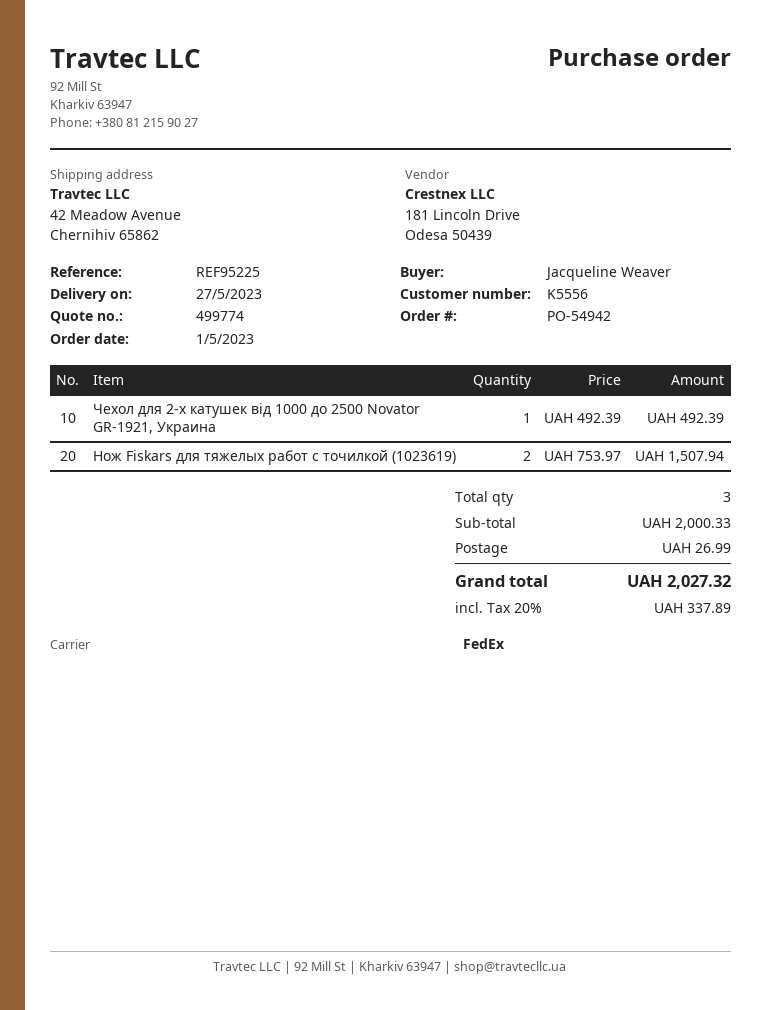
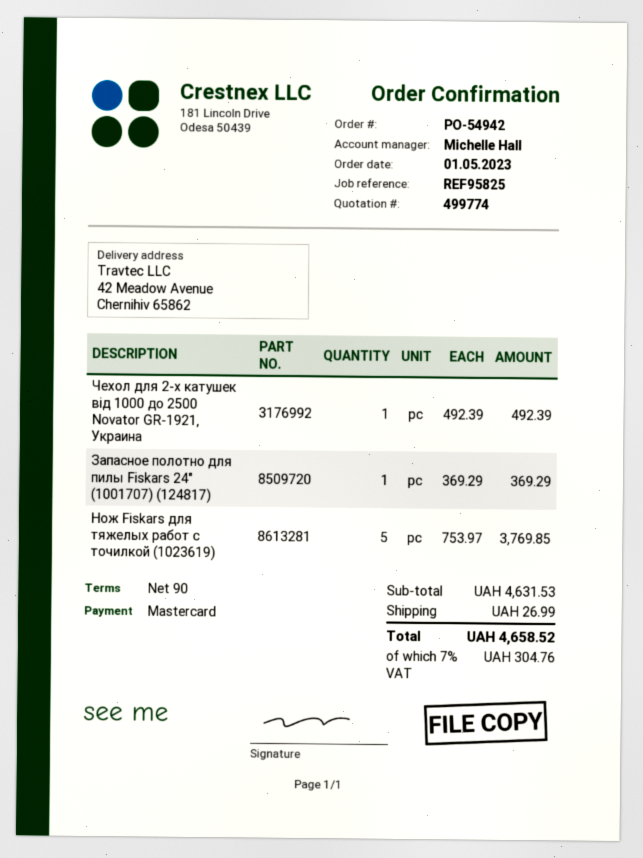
reference: REF95225 -> REF95825
Нож Fiskars для тяжелых работ с точилкой (1023619): 2 x 753.97 = 1507.94 -> 5 x 753.97 = 3769.85
Запасное полотно для пилы Fiskars 24" (1001707) (124817): none -> 1 x 369.29 = 369.29
subtotal: 2000.33 -> 4631.53
tax: 20% = 337.89 -> 7% = 304.76
total: 2027.32 -> 4658.52

